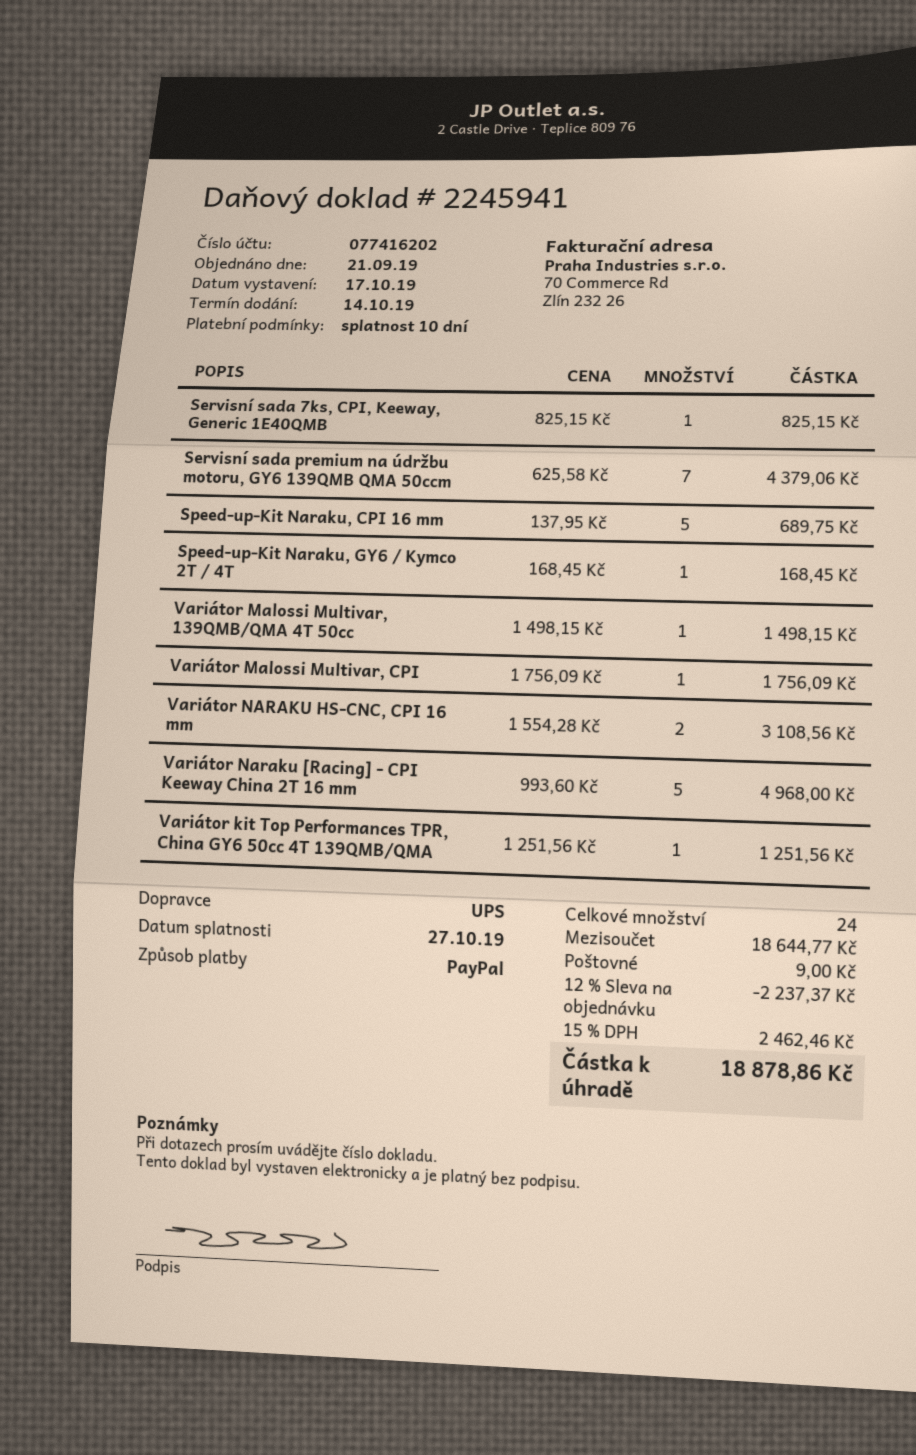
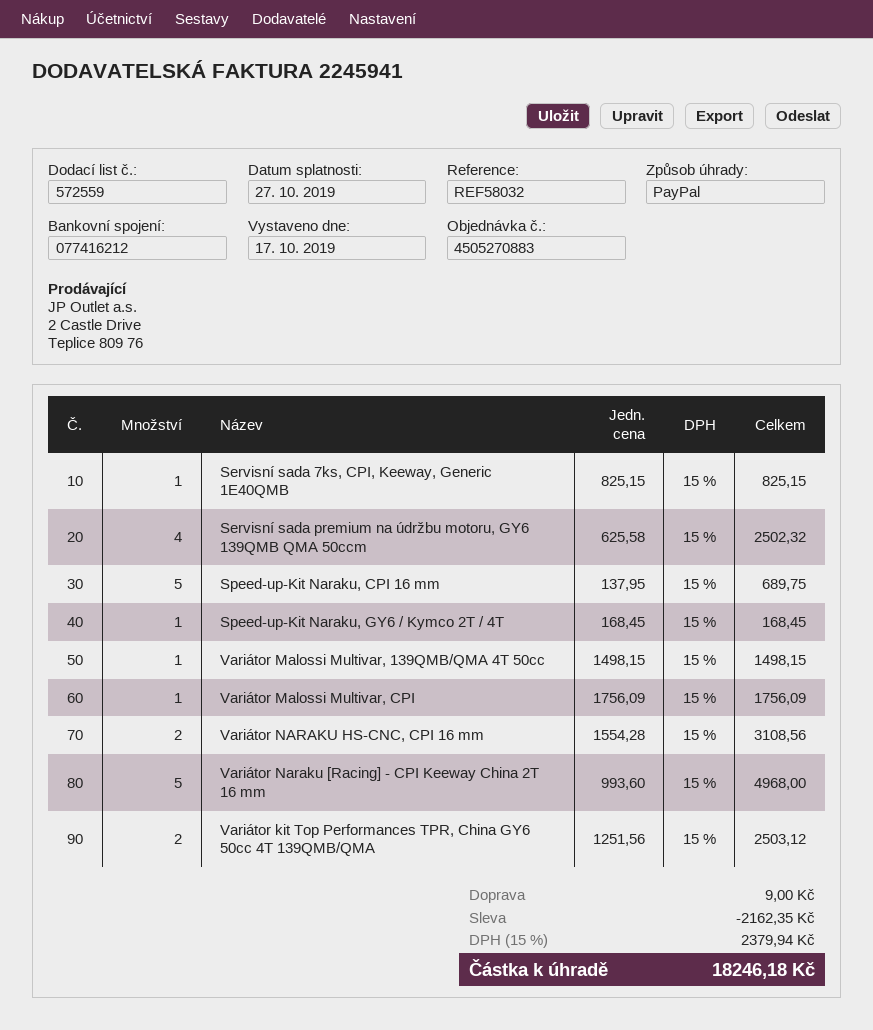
bank account: 077416202 -> 077416212
Servisní sada premium na údržbu motoru, GY6 139QMB QMA 50ccm: 7 x 625.58 = 4379.06 -> 4 x 625.58 = 2502.32
Variátor kit Top Performances TPR, China GY6 50cc 4T 139QMB/QMA: 1 x 1251.56 = 1251.56 -> 2 x 1251.56 = 2503.12
discount: 2237.37 -> 2162.35
tax: 15% = 2462.46 -> 15% = 2379.94
total: 18878.86 -> 18246.18

